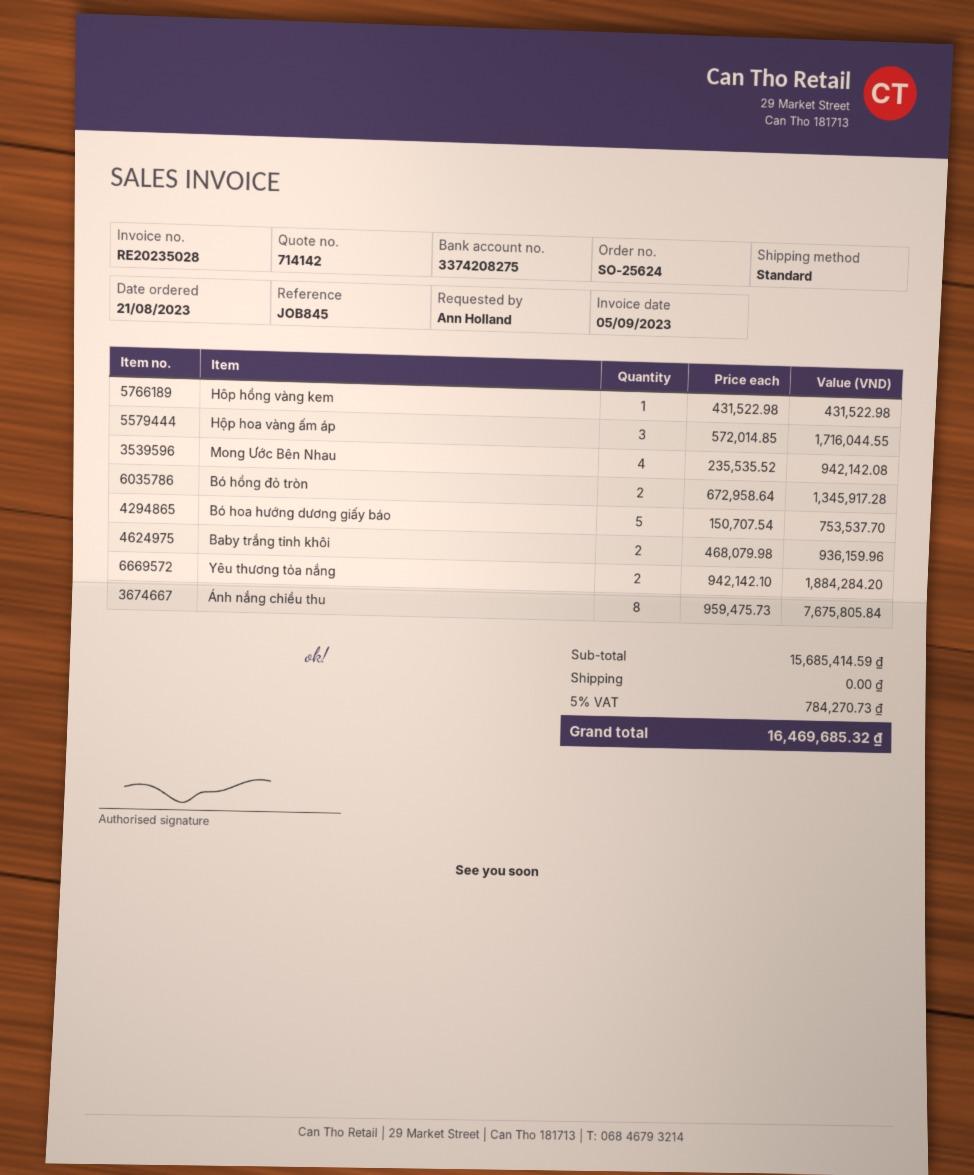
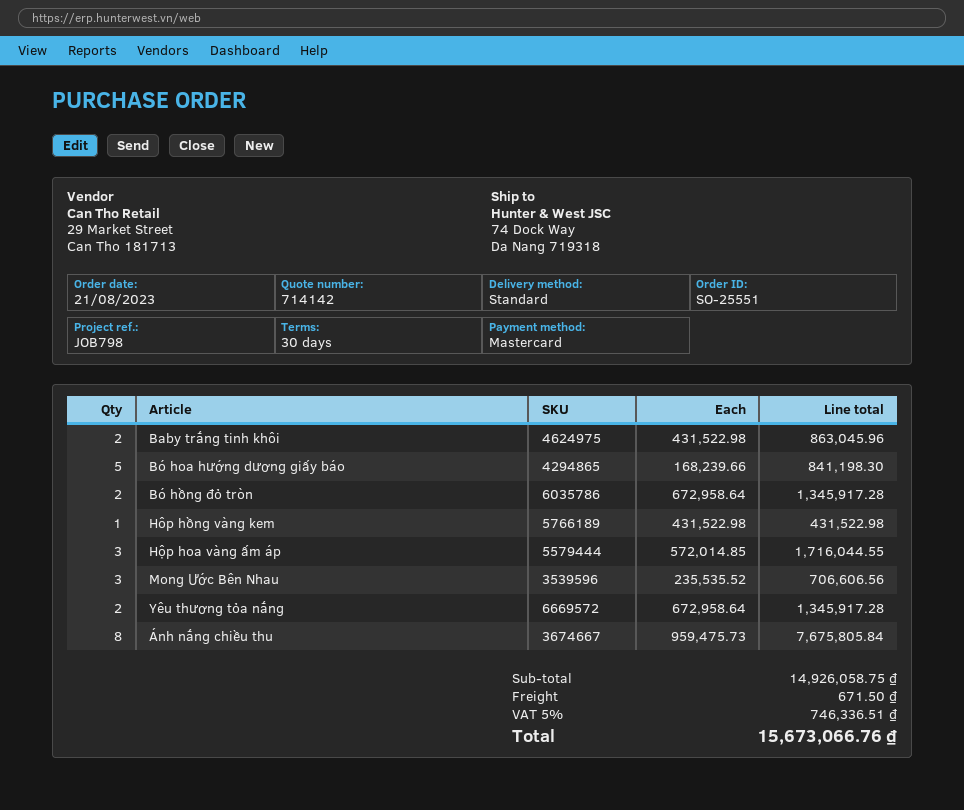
order number: SO-25624 -> SO-25551
reference: JOB845 -> JOB798
Mong Ước Bên Nhau: 4 x 235535.52 = 942142.08 -> 3 x 235535.52 = 706606.56
Bó hoa hướng dương giấy báo: 5 x 150707.54 = 753537.70 -> 5 x 168239.66 = 841198.30
Baby trắng tinh khôi: 2 x 468079.98 = 936159.96 -> 2 x 431522.98 = 863045.96
Yêu thương tỏa nắng: 2 x 942142.10 = 1884284.20 -> 2 x 672958.64 = 1345917.28
subtotal: 15685414.59 -> 14926058.75
shipping: 0.00 -> 671.50
tax: 5% = 784270.73 -> 5% = 746336.51
total: 16469685.32 -> 15673066.76

